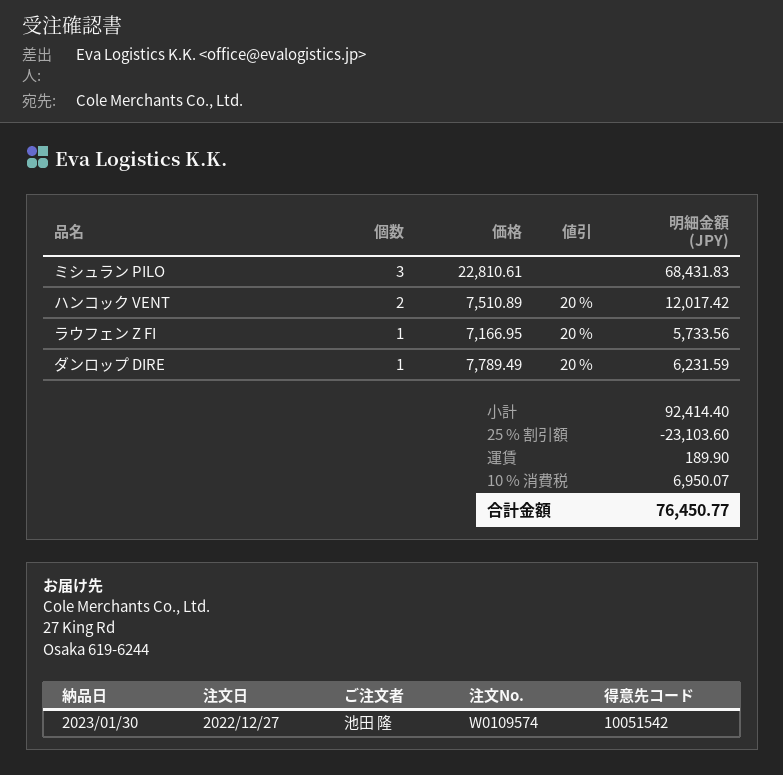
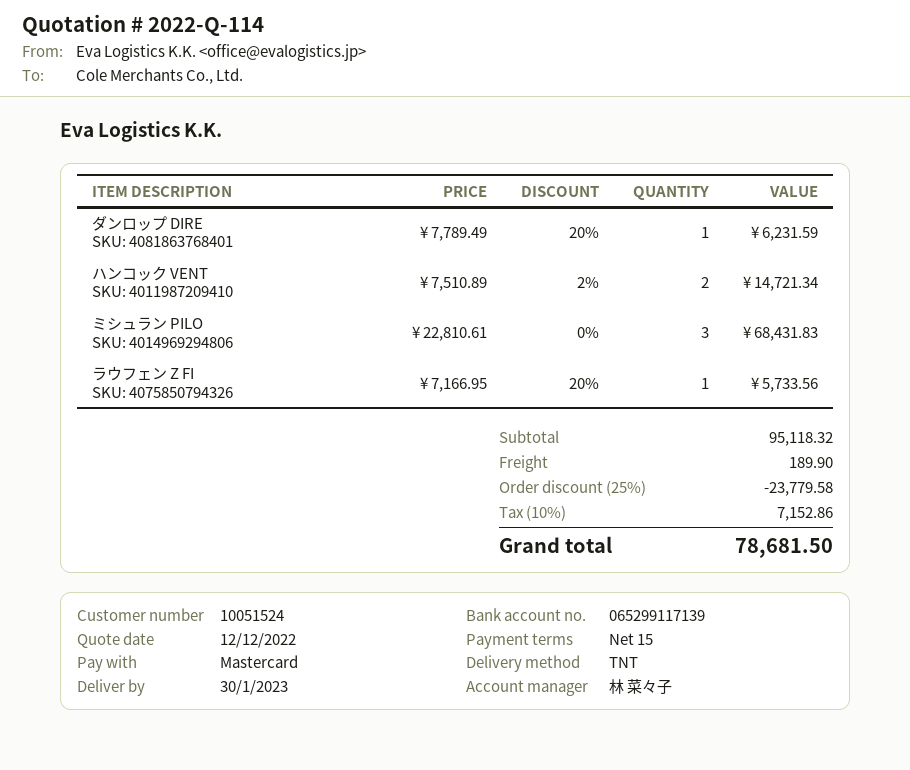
customer number: 10051542 -> 10051524
ハンコック VENT: 2 x 7510.89 - 20% = 12017.42 -> 2 x 7510.89 - 2% = 14721.34
subtotal: 92414.40 -> 95118.32
discount: 25% = 23103.60 -> 25% = 23779.58
tax: 10% = 6950.07 -> 10% = 7152.86
total: 76450.77 -> 78681.50

